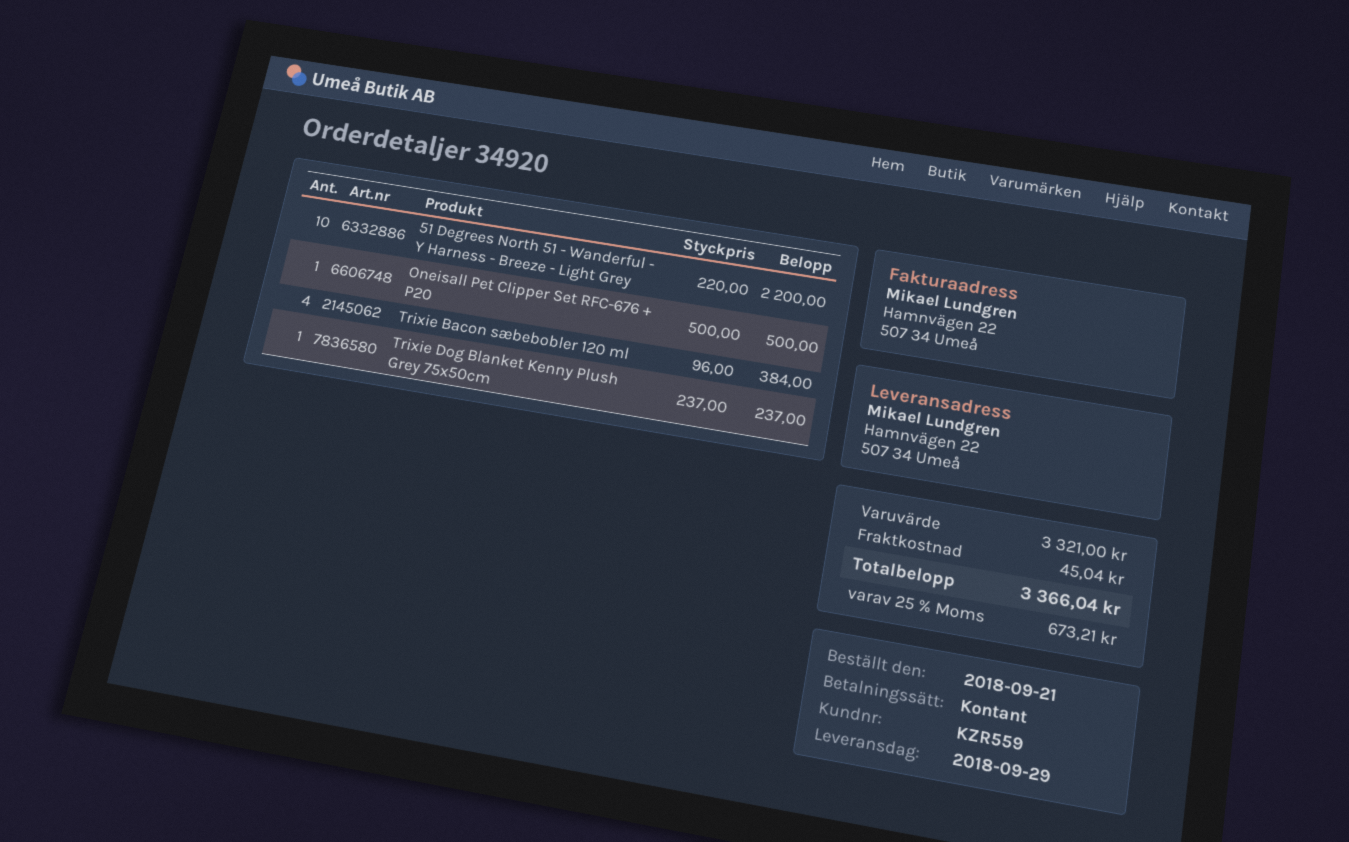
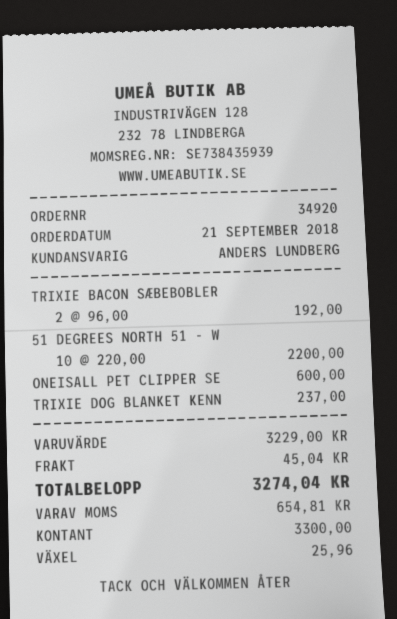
Oneisall Pet Clipper Set RFC-676 + P20: 1 x 500.00 = 500.00 -> 1 x 600.00 = 600.00
Trixie Bacon sæbebobler 120 ml: 4 x 96.00 = 384.00 -> 2 x 96.00 = 192.00
subtotal: 3321.00 -> 3229.00
tax: 673.21 -> 654.81
total: 3366.04 -> 3274.04

